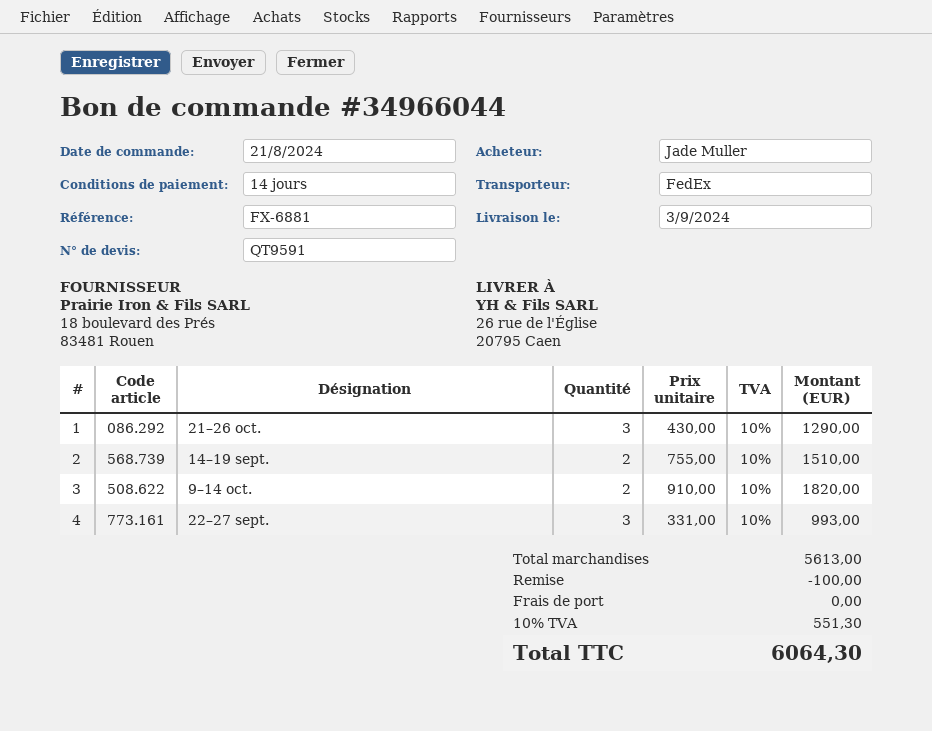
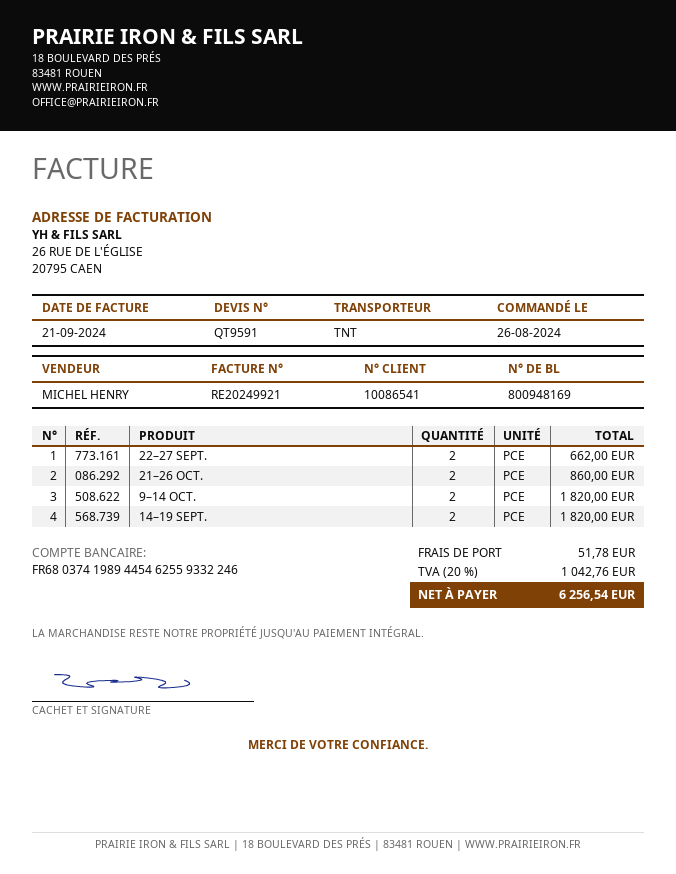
order date: 2024-08-21 -> 2024-08-26
shipping method: FedEx -> TNT
21–26 oct.: 3 for 1290.00 -> 2 for 860.00
14–19 sept.: 2 for 1510.00 -> 2 for 1820.00
22–27 sept.: 3 for 993.00 -> 2 for 662.00
discount: 100.00 -> none
shipping: 0.00 -> 51.78
tax: 10% = 551.30 -> 20% = 1042.76
total: 6064.30 -> 6256.54

